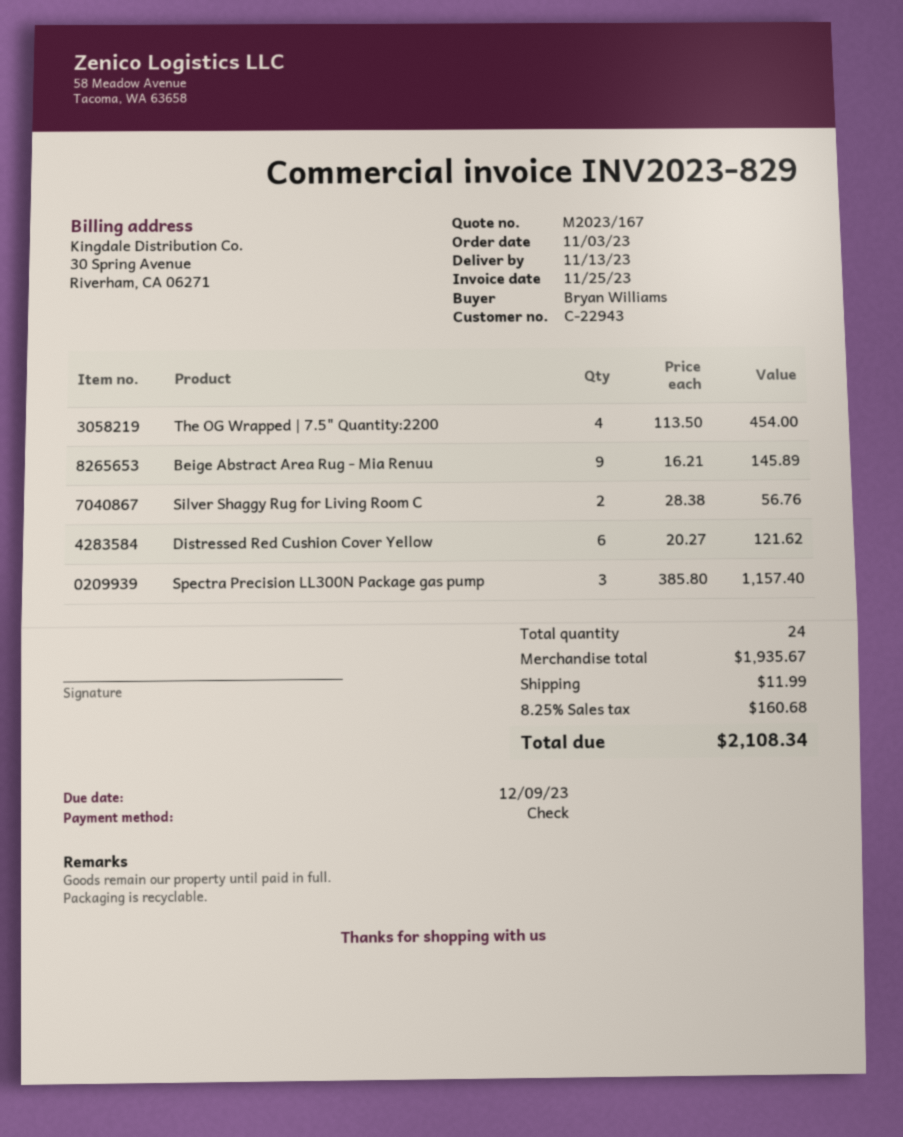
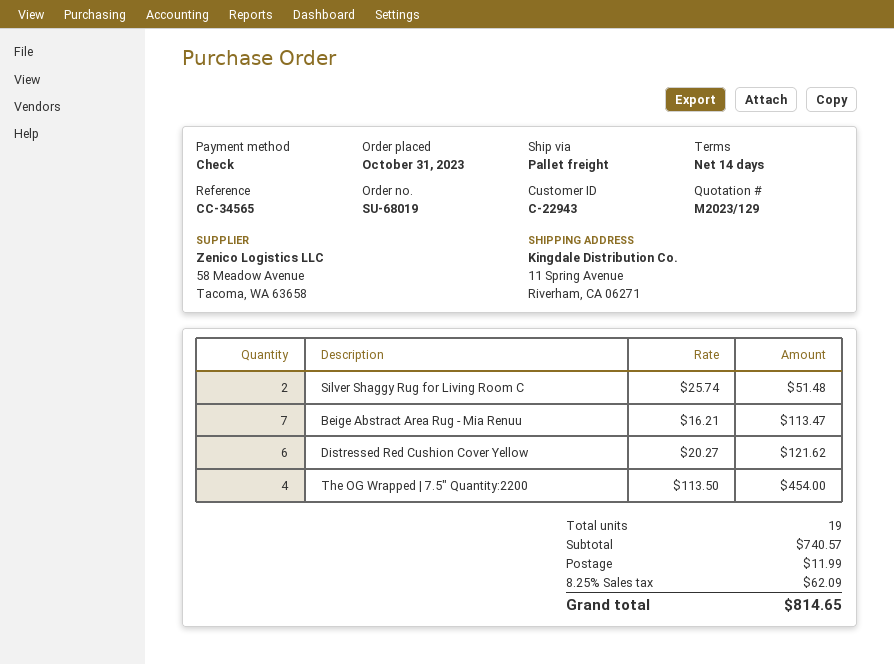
quote number: M2023/167 -> M2023/129
order date: 2023-11-03 -> 2023-10-31
Beige Abstract Area Rug - Mia Renuu: 9 x 16.21 = 145.89 -> 7 x 16.21 = 113.47
Silver Shaggy Rug for Living Room C: 2 x 28.38 = 56.76 -> 2 x 25.74 = 51.48
Spectra Precision LL300N Package gas pump: 3 x 385.80 = 1157.40 -> none
total quantity: 24 -> 19
subtotal: 1935.67 -> 740.57
tax: 8.25% = 160.68 -> 8.25% = 62.09
total: 2108.34 -> 814.65

